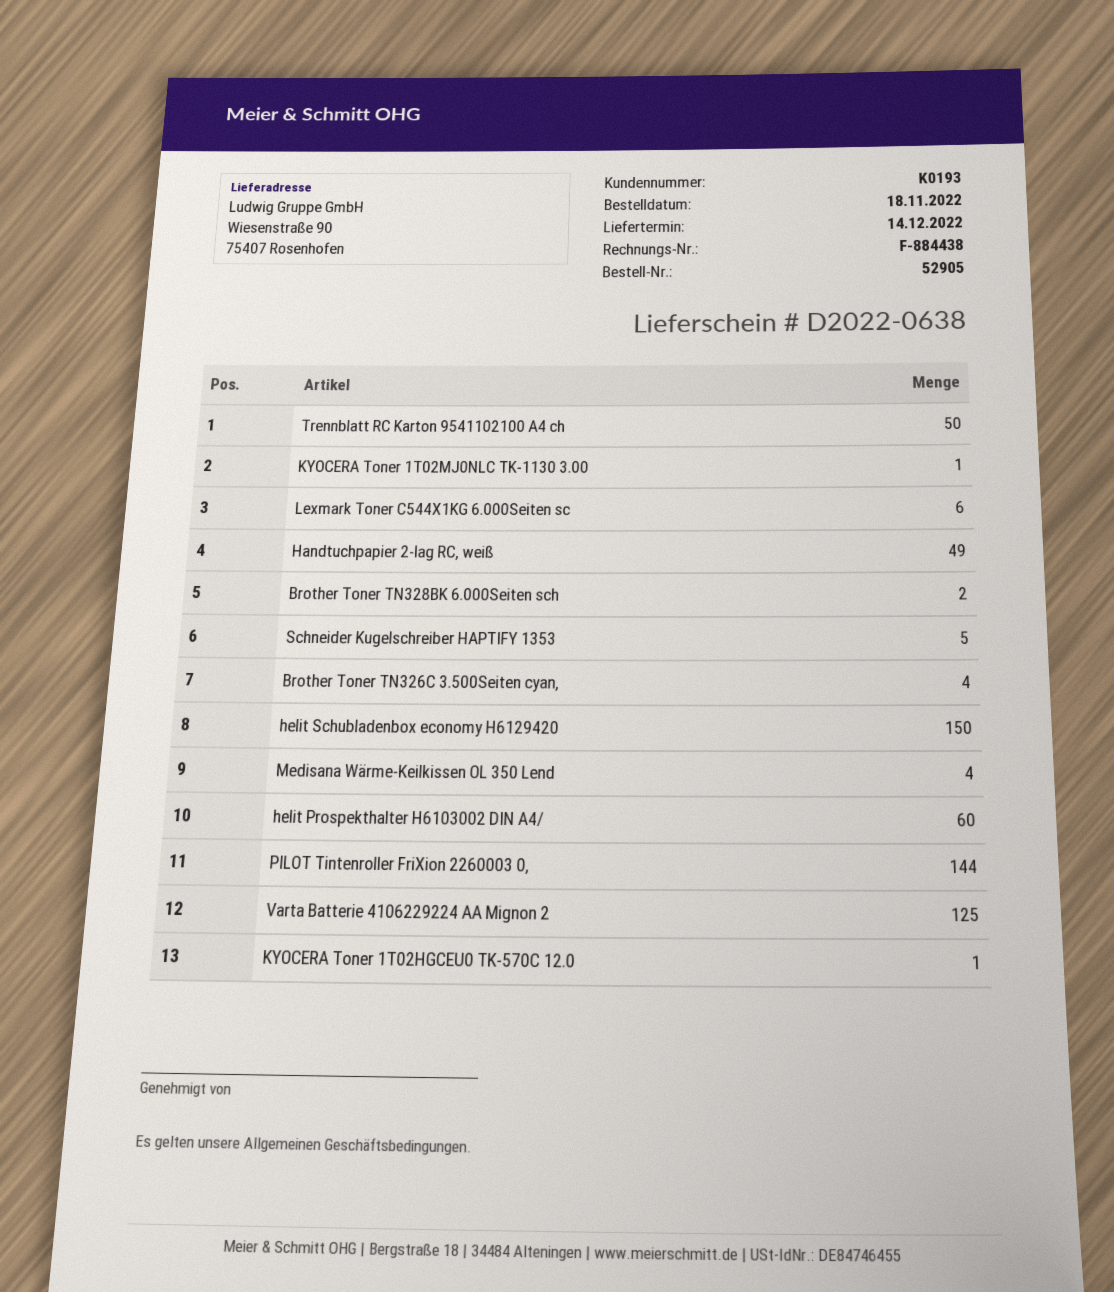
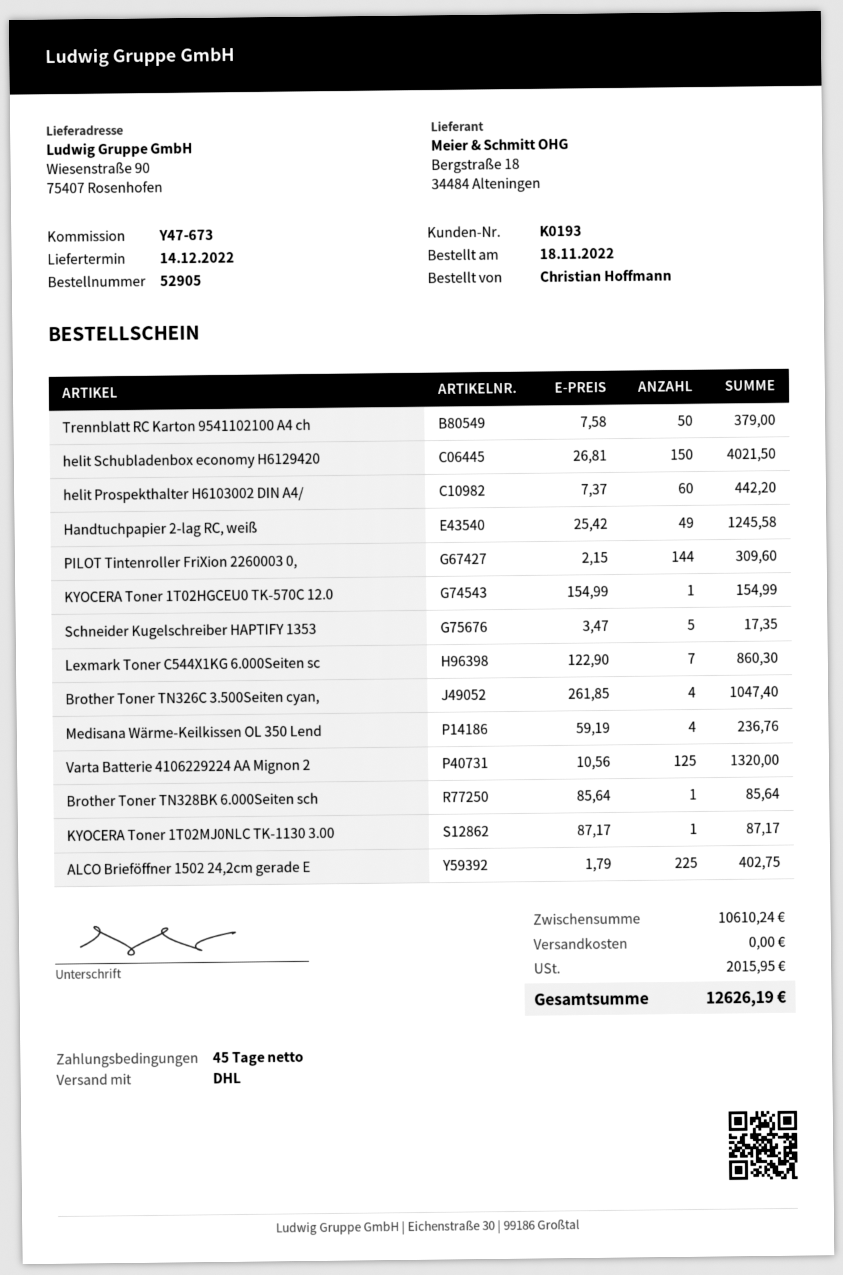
Lexmark Toner C544X1KG 6.000Seiten sc: 6 -> 7
Brother Toner TN328BK 6.000Seiten sch: 2 -> 1
ALCO Brieföffner 1502 24,2cm gerade E: none -> 225

